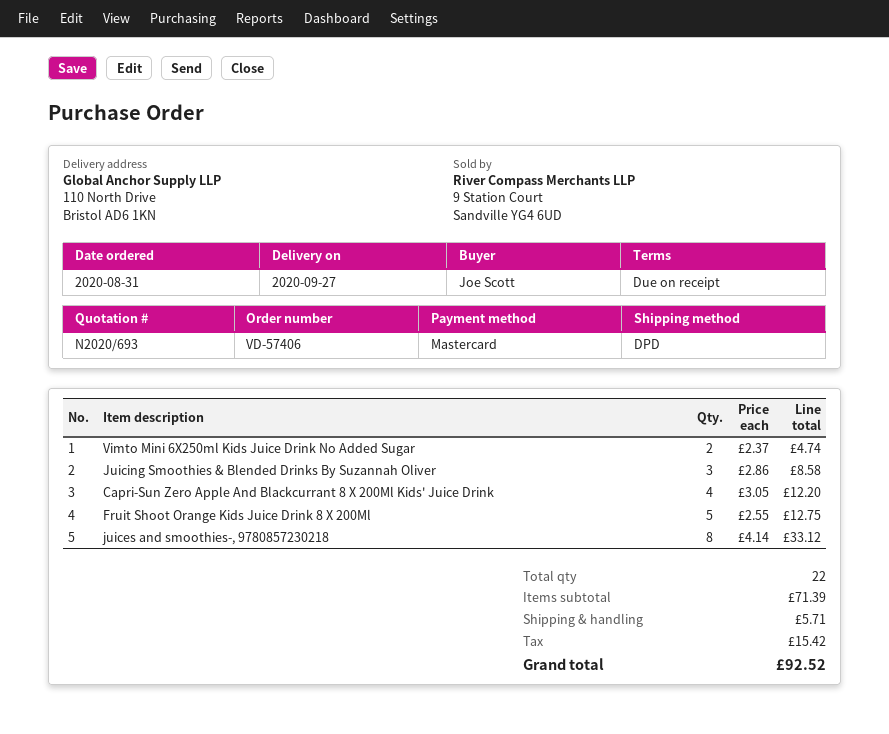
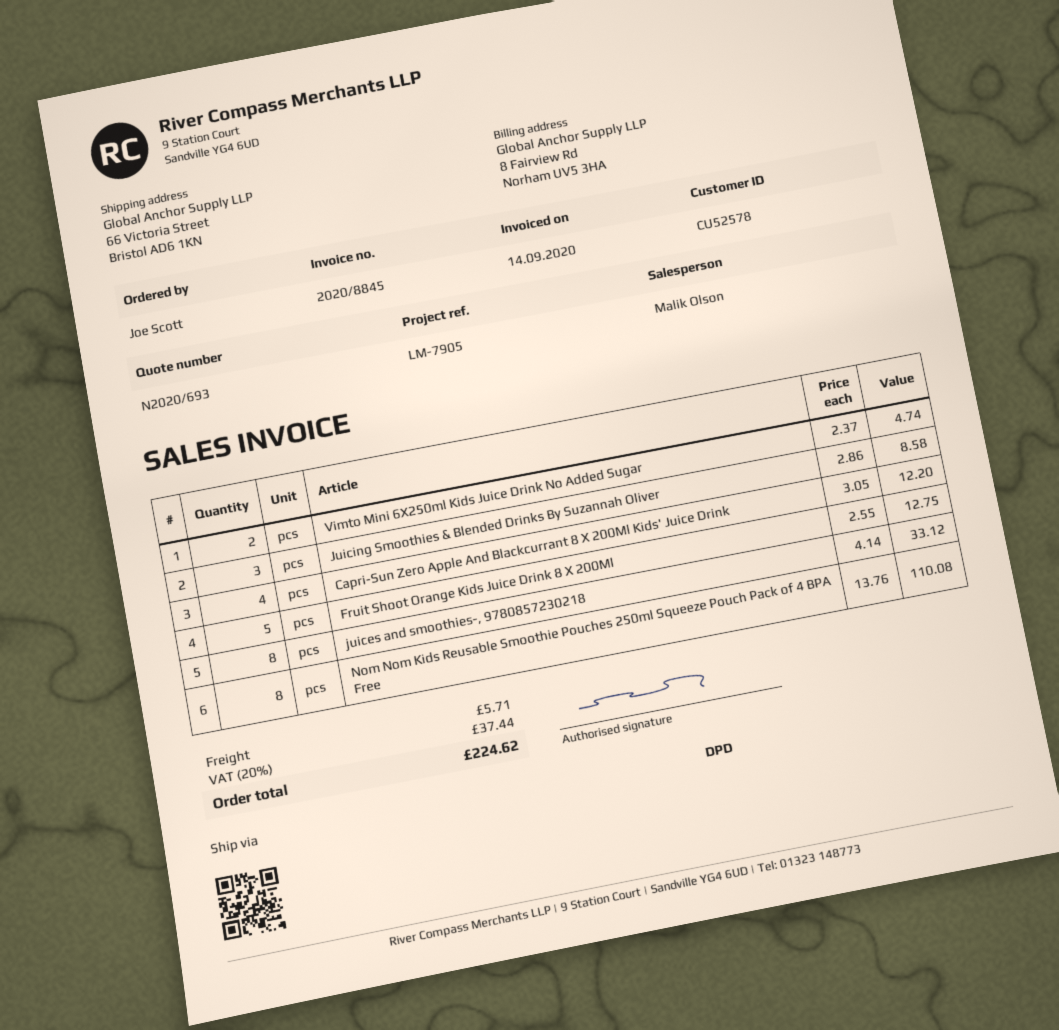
ship to: 110 North Drive, Bristol AD6 1KN -> 66 Victoria Street, Bristol AD6 1KN
Nom Nom Kids Reusable Smoothie Pouches 250ml Squeeze Pouch Pack of 4 BPA Free: none -> 8 x 13.76 = 110.08
tax: 15.42 -> 37.44
total: 92.52 -> 224.62

